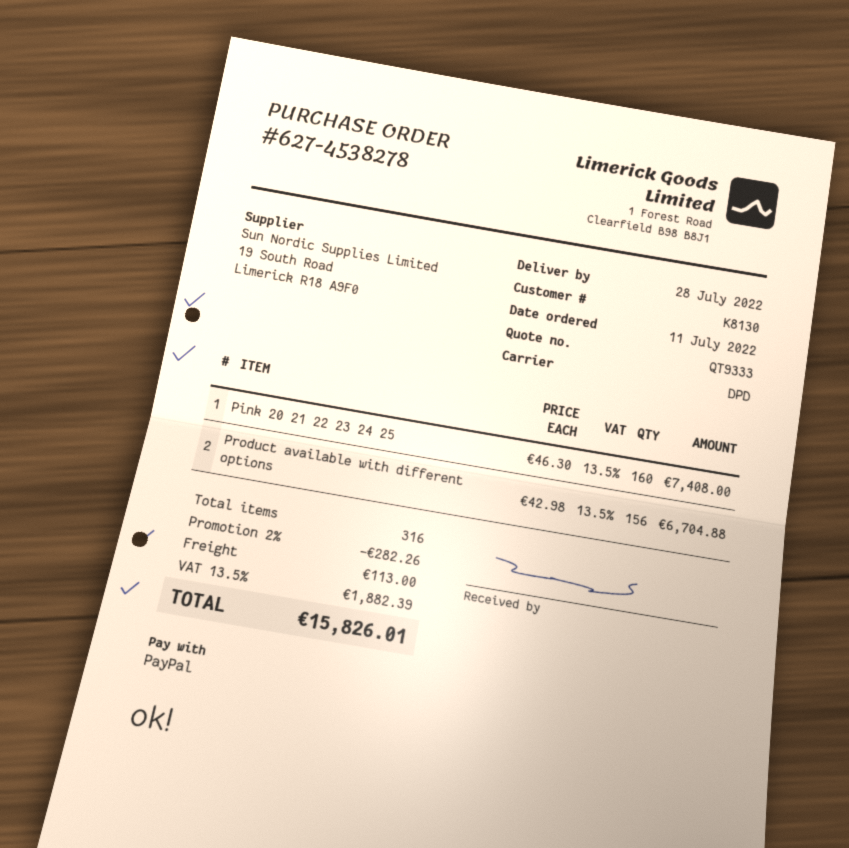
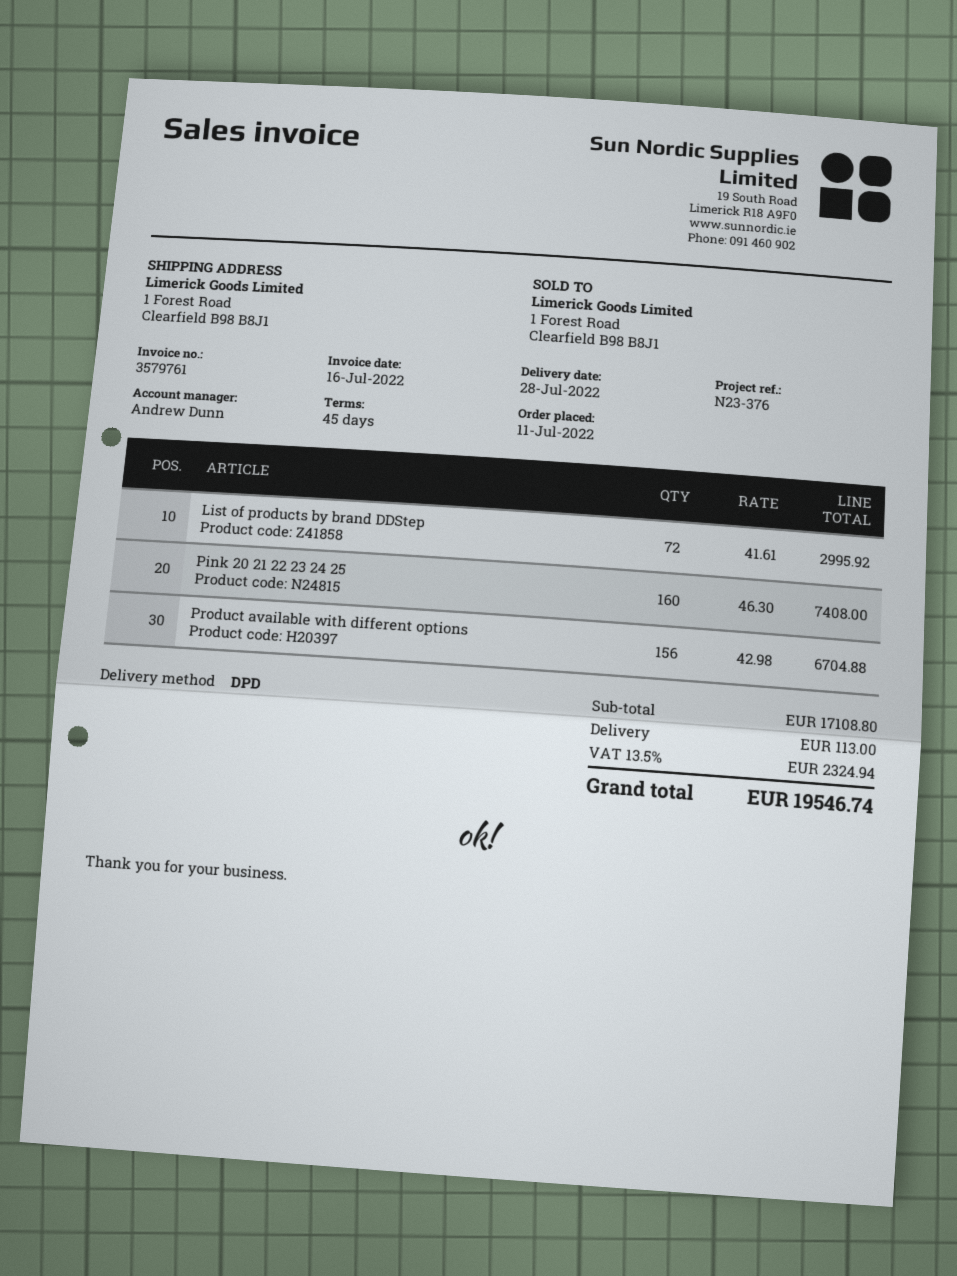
List of products by brand DDStep: none -> 72 x 41.61 = 2995.92
discount: 2% = 282.26 -> none
tax: 13.5% = 1882.39 -> 13.5% = 2324.94
total: 15826.01 -> 19546.74

